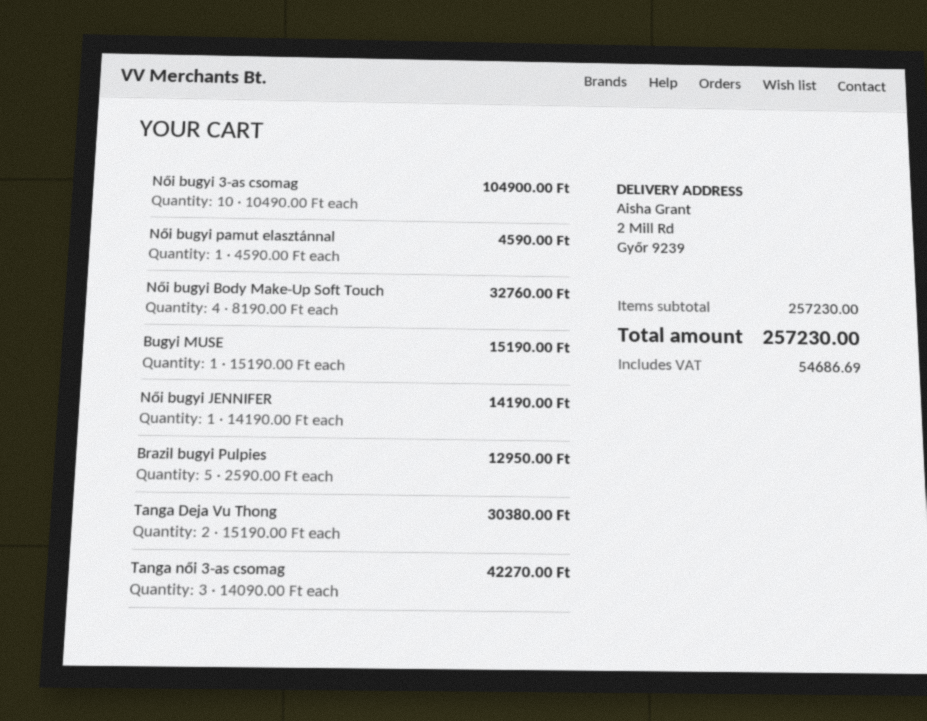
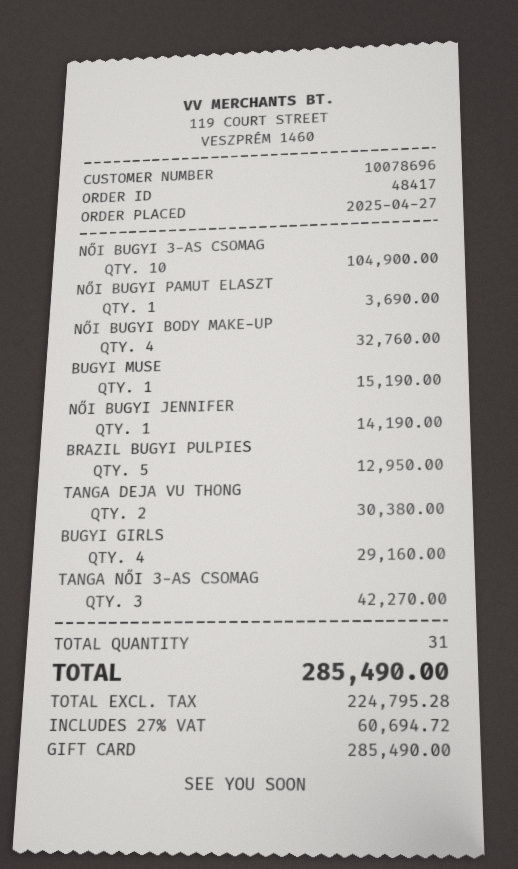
Női bugyi pamut elasztánnal: 1 for 4590.00 -> 1 for 3690.00
BUGYI GIRLS: none -> 4 for 29160.00
tax: 54686.69 -> 60694.72
total: 257230.00 -> 285490.00

